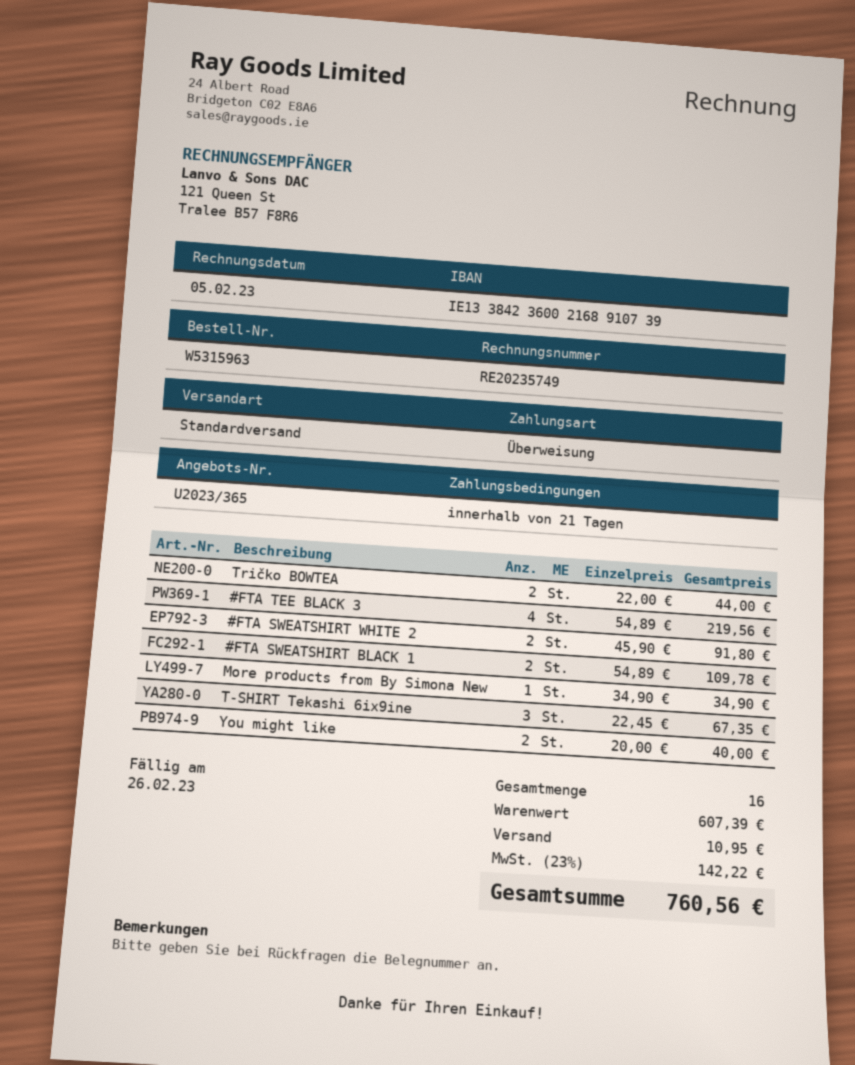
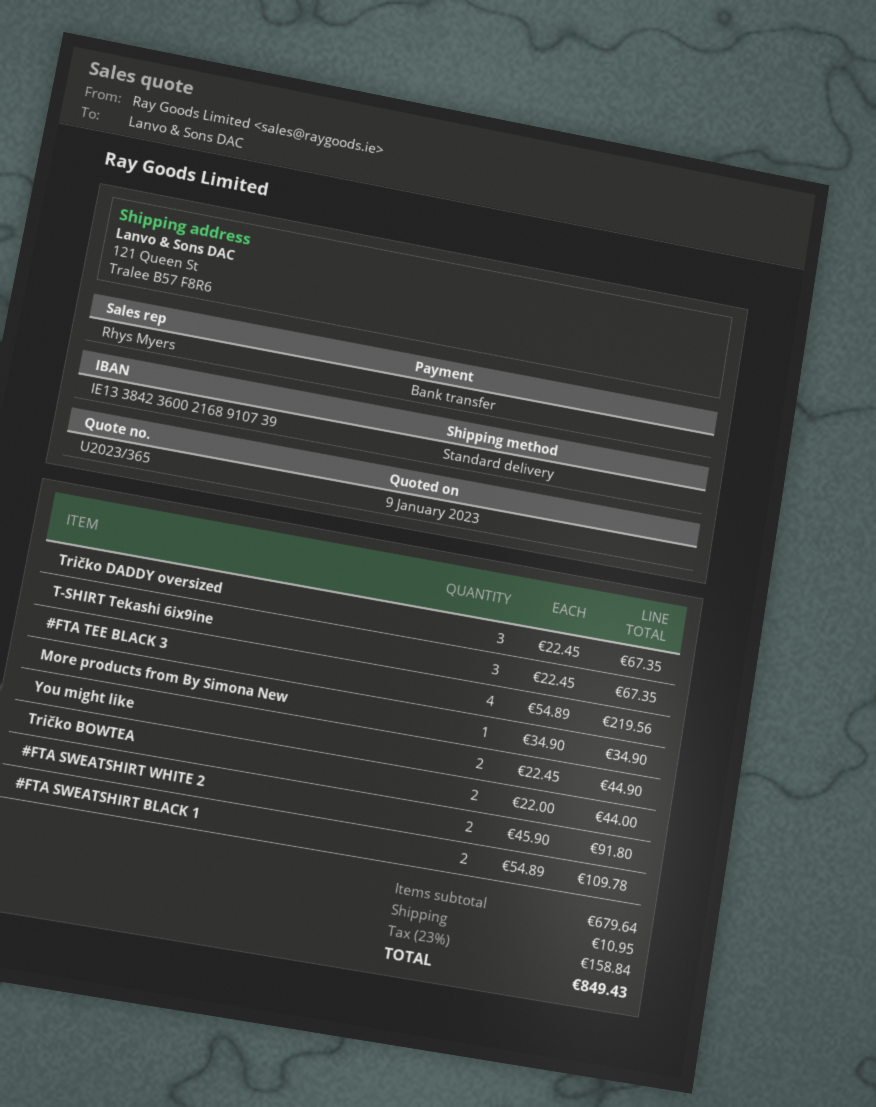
You might like: 2 x 20.00 = 40.00 -> 2 x 22.45 = 44.90
Tričko DADDY oversized: none -> 3 x 22.45 = 67.35
subtotal: 607.39 -> 679.64
tax: 23% = 142.22 -> 23% = 158.84
total: 760.56 -> 849.43

